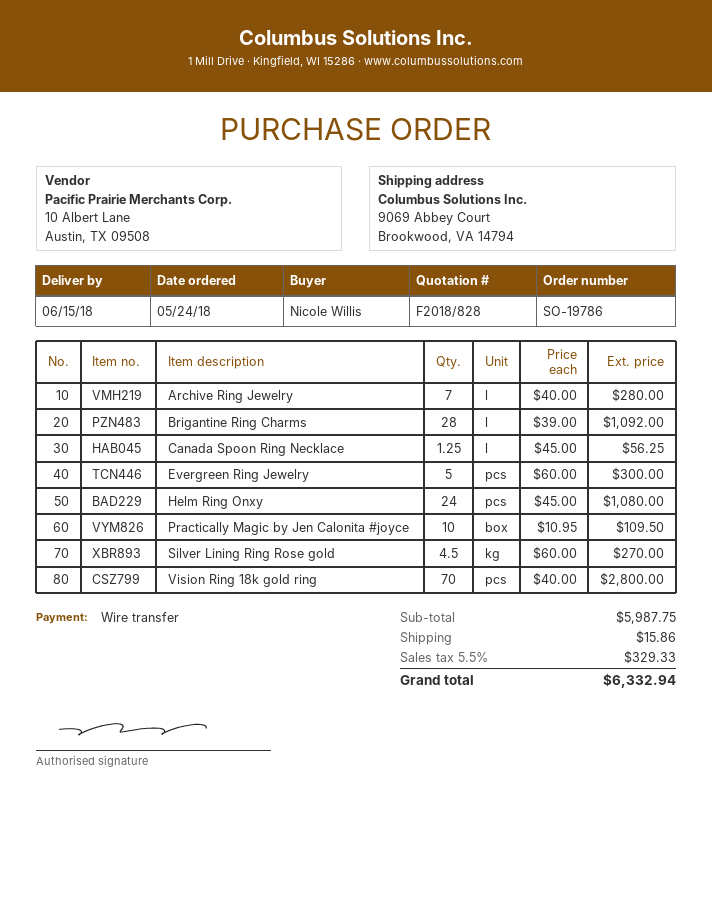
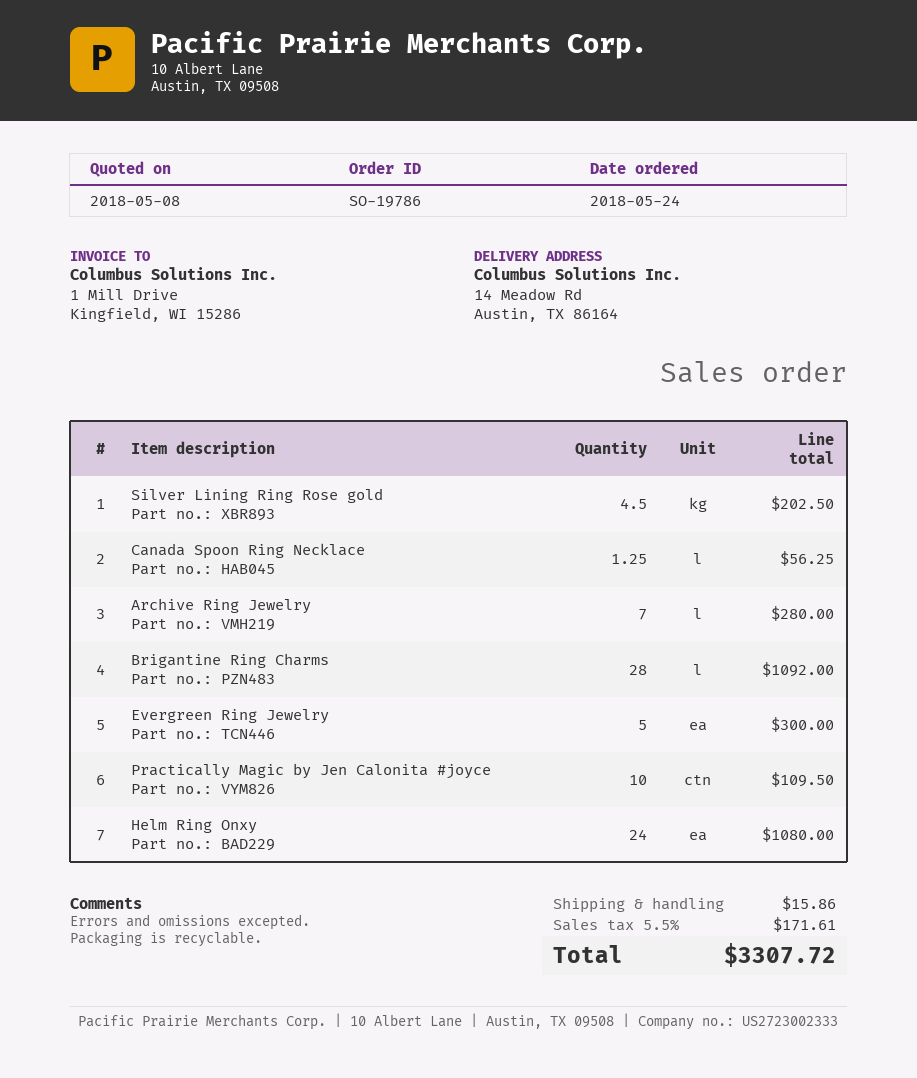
ship to: 9069 Abbey Court, Brookwood, VA 14794 -> 14 Meadow Rd, Austin, TX 86164
Silver Lining Ring Rose gold: 4.5 for 270.00 -> 4.5 for 202.50
Vision Ring 18k gold ring: 70 for 2800.00 -> none
tax: 5.5% = 329.33 -> 5.5% = 171.61
total: 6332.94 -> 3307.72

